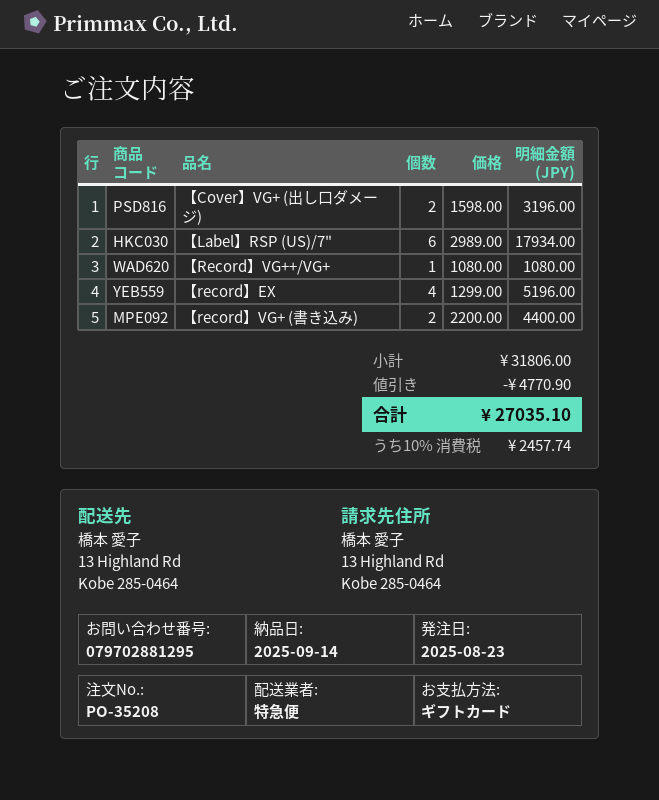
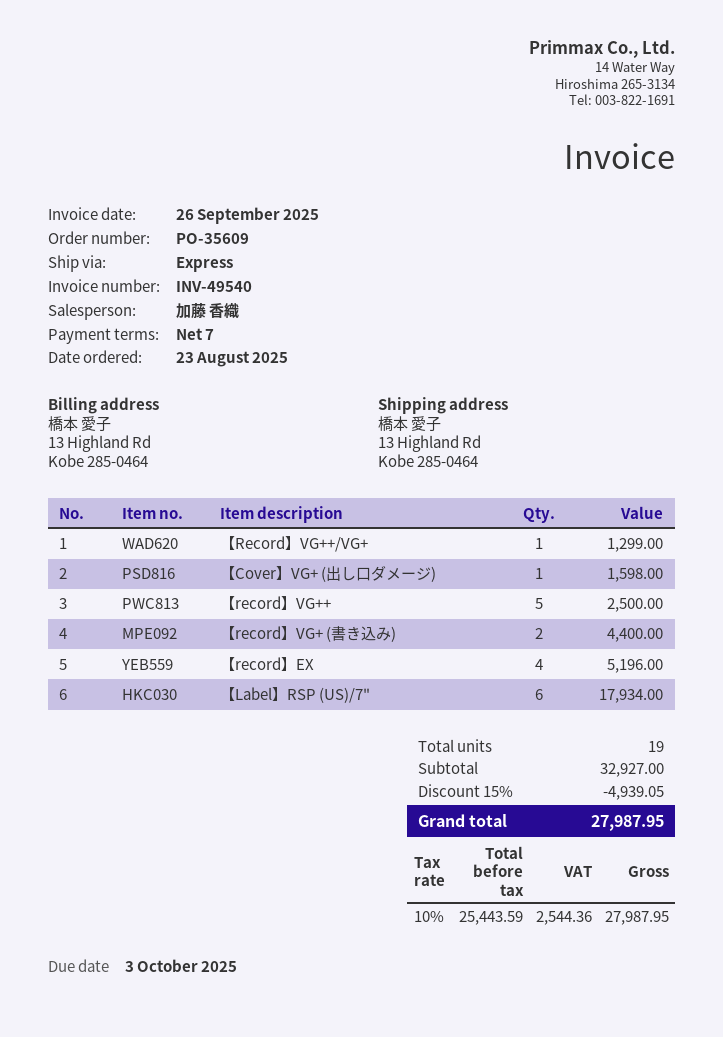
order number: PO-35208 -> PO-35609
【Cover】VG+ (出し口ダメージ): 2 for 3196.00 -> 1 for 1598.00
【Record】VG++/VG+: 1 for 1080.00 -> 1 for 1299.00
【record】VG++: none -> 5 for 2500.00
subtotal: 31806.00 -> 32927.00
discount: 4770.90 -> 4939.05
tax: 10% = 2457.74 -> 10% = 2544.36
total: 27035.10 -> 27987.95

